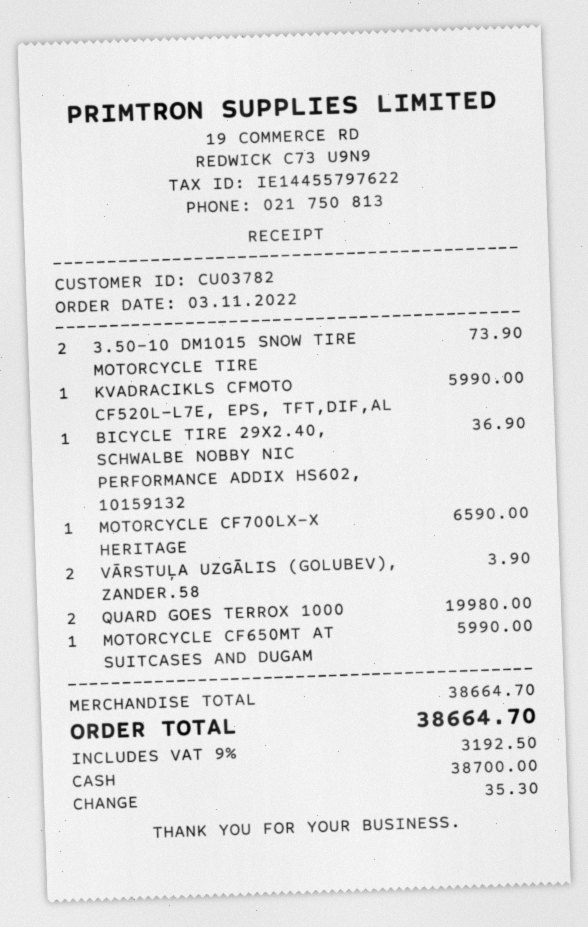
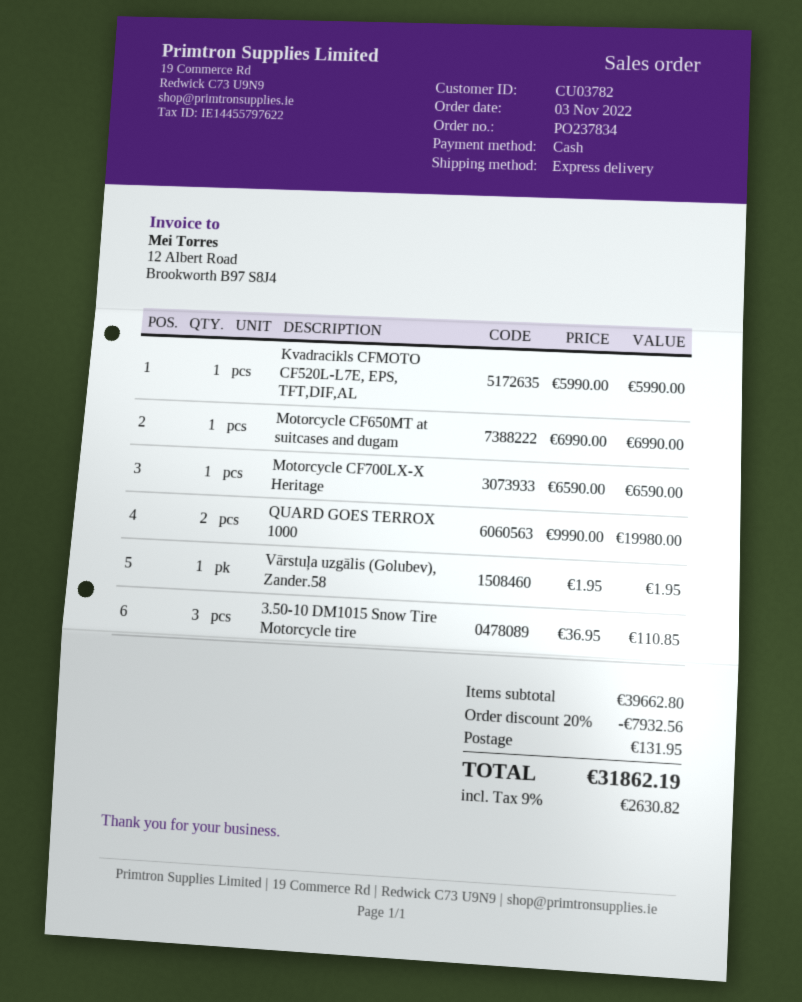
3.50-10 DM1015 SNOW TIRE MOTORCYCLE TIRE: 2 for 73.90 -> 3 for 110.85
BICYCLE TIRE 29X2.40, SCHWALBE NOBBY NIC PERFORMANCE ADDIX HS602, 10159132: 1 for 36.90 -> none
VĀRSTUĻA UZGĀLIS (GOLUBEV), ZANDER.58: 2 for 3.90 -> 1 for 1.95
MOTORCYCLE CF650MT AT SUITCASES AND DUGAM: 1 for 5990.00 -> 1 for 6990.00
subtotal: 38664.70 -> 39662.80
discount: none -> 20% = 7932.56
shipping: none -> 131.95
tax: 9% = 3192.50 -> 9% = 2630.82
total: 38664.70 -> 31862.19

